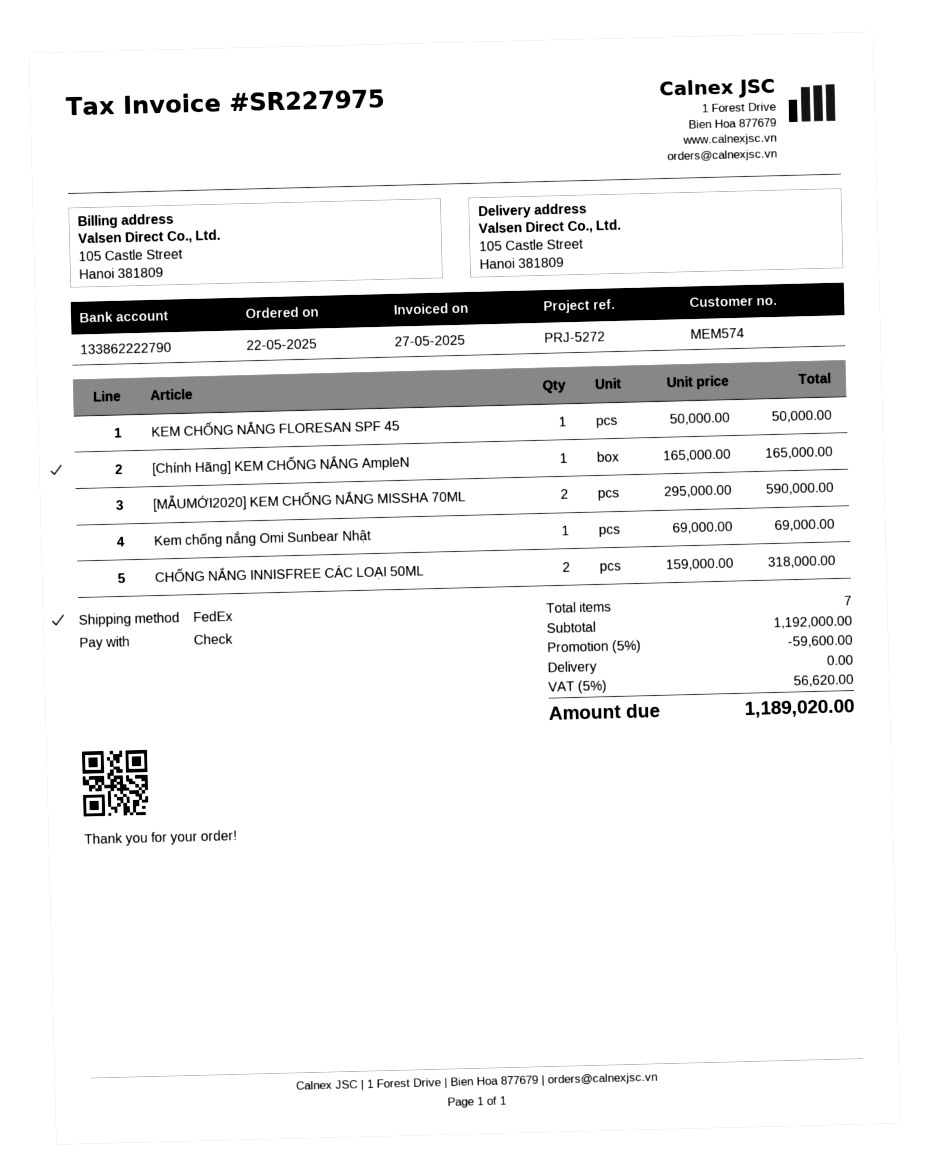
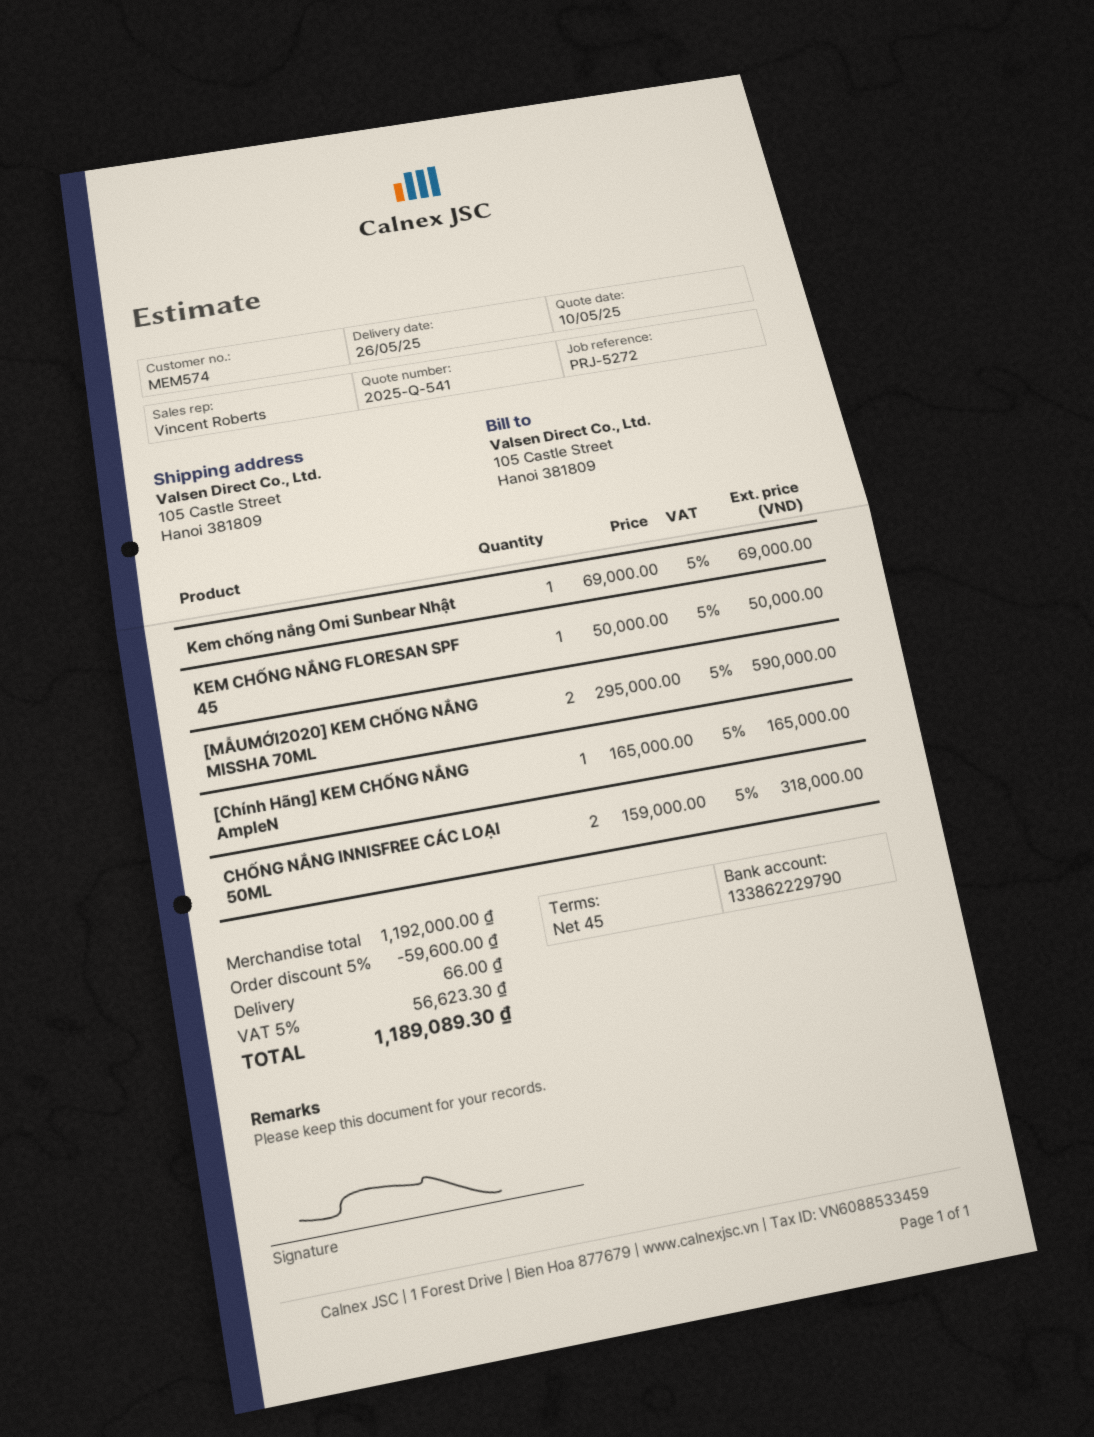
bank account: 133862222790 -> 133862229790
shipping: 0.00 -> 66.00
tax: 5% = 56620.00 -> 5% = 56623.30
total: 1189020.00 -> 1189089.30

